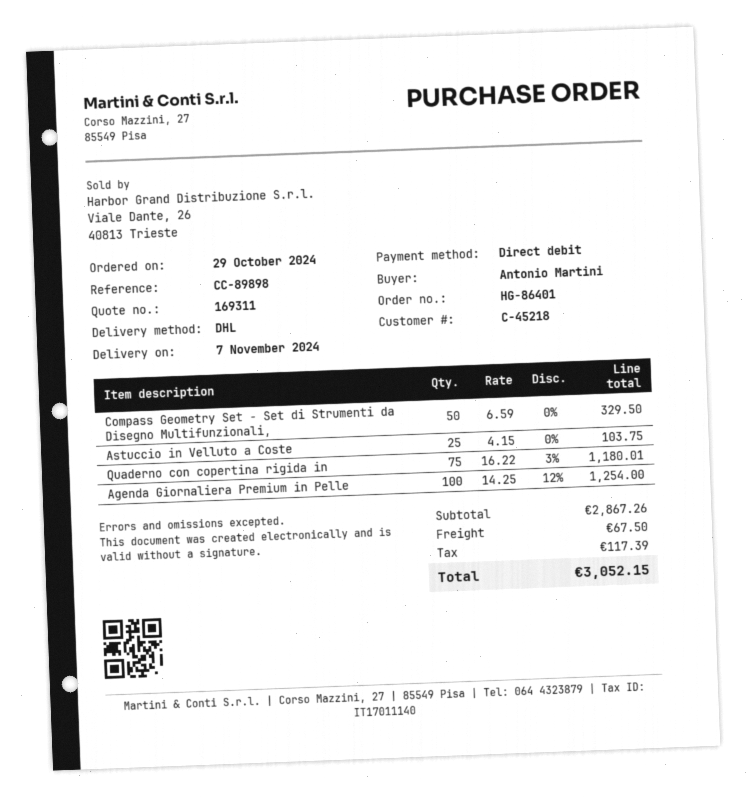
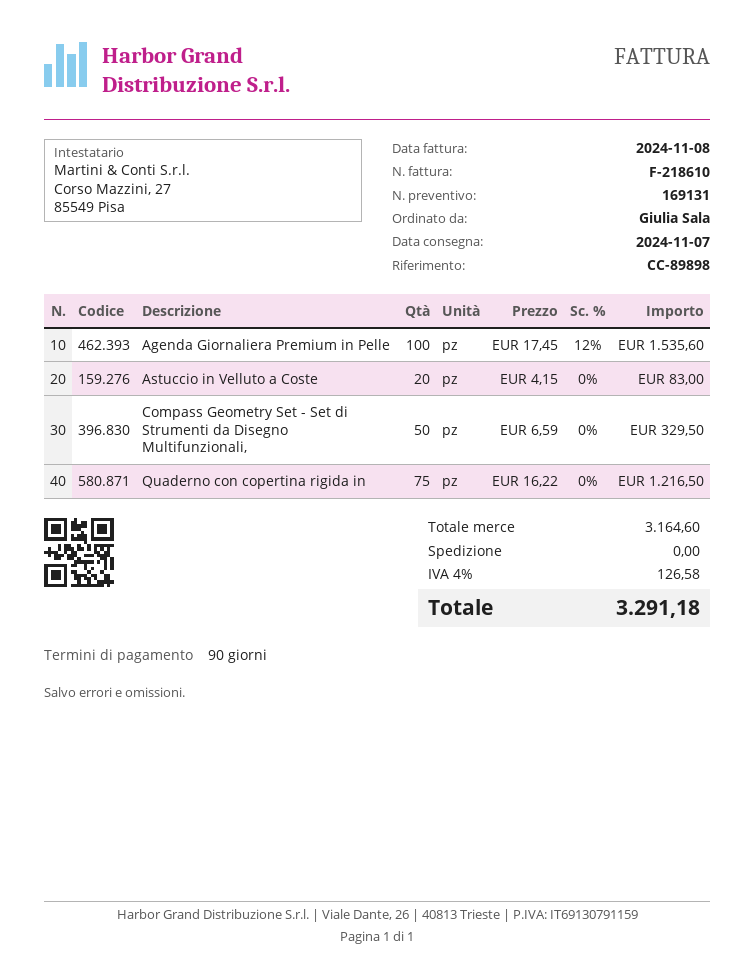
quote number: 169311 -> 169131
ordered by: Antonio Martini -> Giulia Sala
Astuccio in Velluto a Coste: 25 x 4.15 = 103.75 -> 20 x 4.15 = 83.00
Quaderno con copertina rigida in: 75 x 16.22 - 3% = 1180.01 -> 75 x 16.22 = 1216.50
Agenda Giornaliera Premium in Pelle: 100 x 14.25 - 12% = 1254.00 -> 100 x 17.45 - 12% = 1535.60
subtotal: 2867.26 -> 3164.60
shipping: 67.50 -> 0.00
tax: 117.39 -> 126.58
total: 3052.15 -> 3291.18

